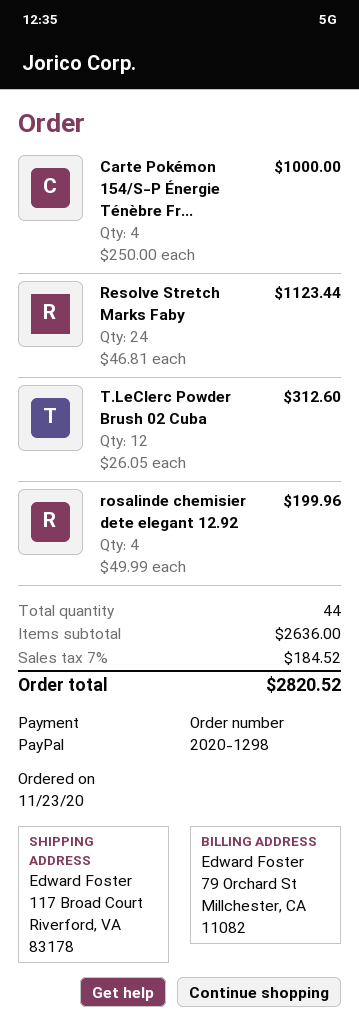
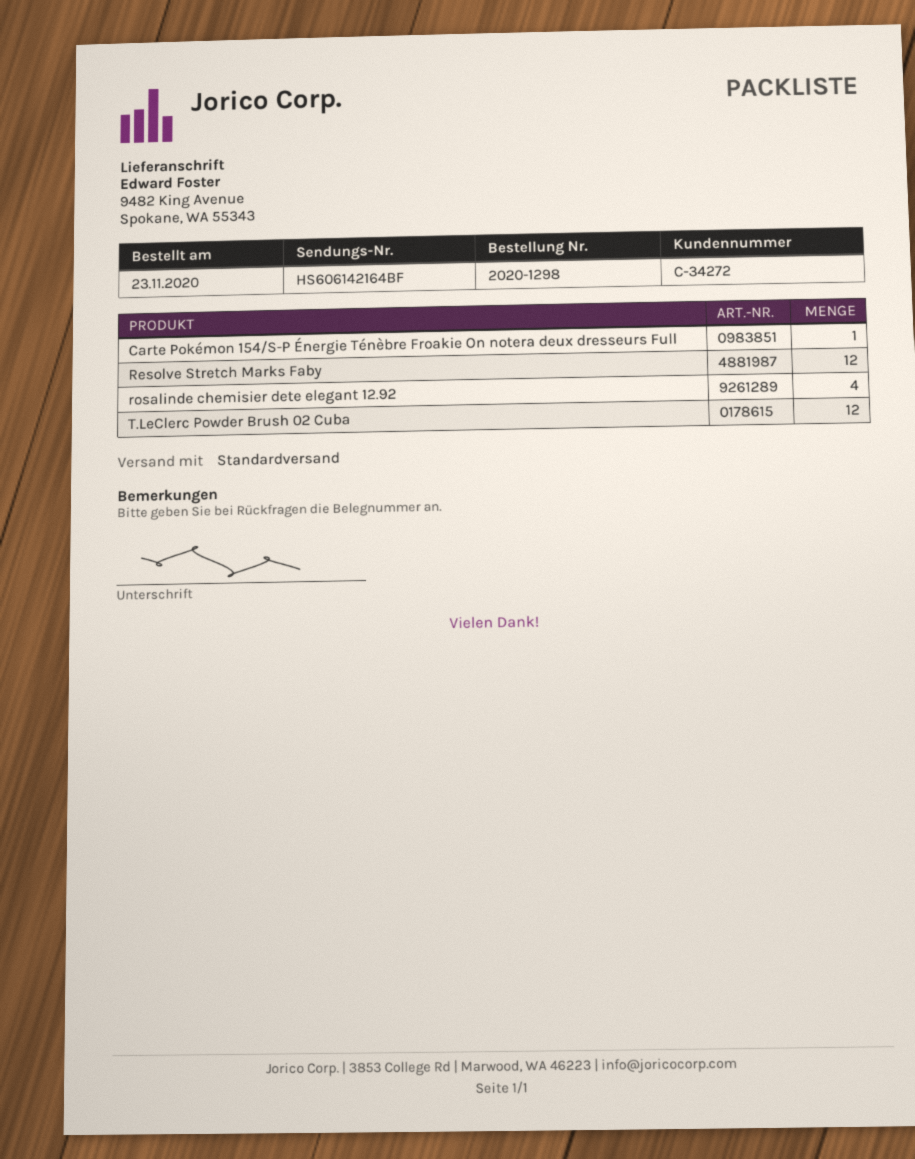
ship to: 117 Broad Court, Riverford, VA 83178 -> 9482 King Avenue, Spokane, WA 55343
Carte Pokémon 154/S-P Énergie Ténèbre Fr...: 4 -> 1
Resolve Stretch Marks Faby: 24 -> 12

